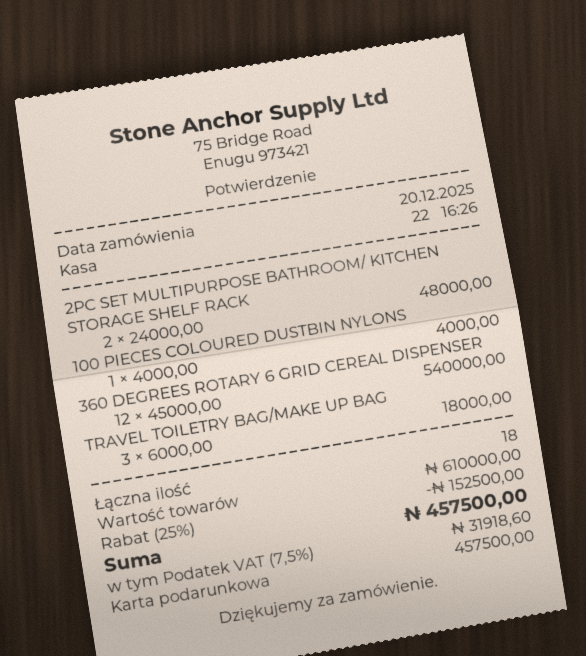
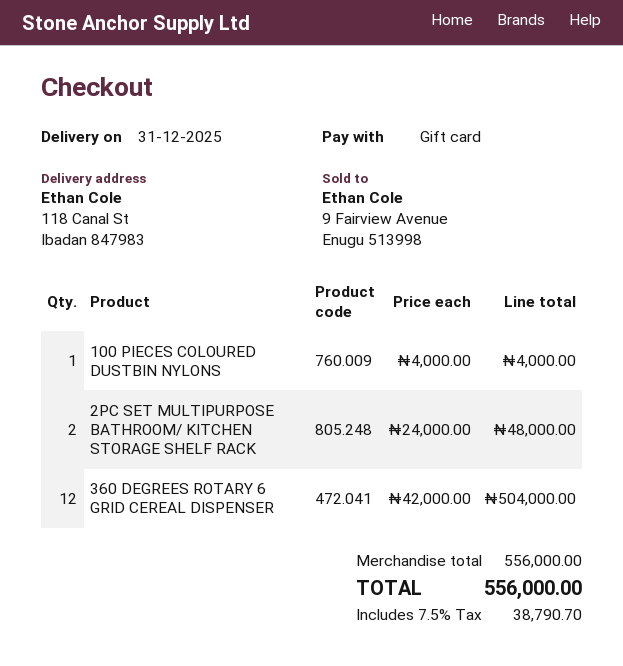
360 DEGREES ROTARY 6 GRID CEREAL DISPENSER: 12 x 45000.00 = 540000.00 -> 12 x 42000.00 = 504000.00
TRAVEL TOILETRY BAG/MAKE UP BAG: 3 x 6000.00 = 18000.00 -> none
subtotal: 610000.00 -> 556000.00
discount: 25% = 152500.00 -> none
tax: 7.5% = 31918.60 -> 7.5% = 38790.70
total: 457500.00 -> 556000.00

